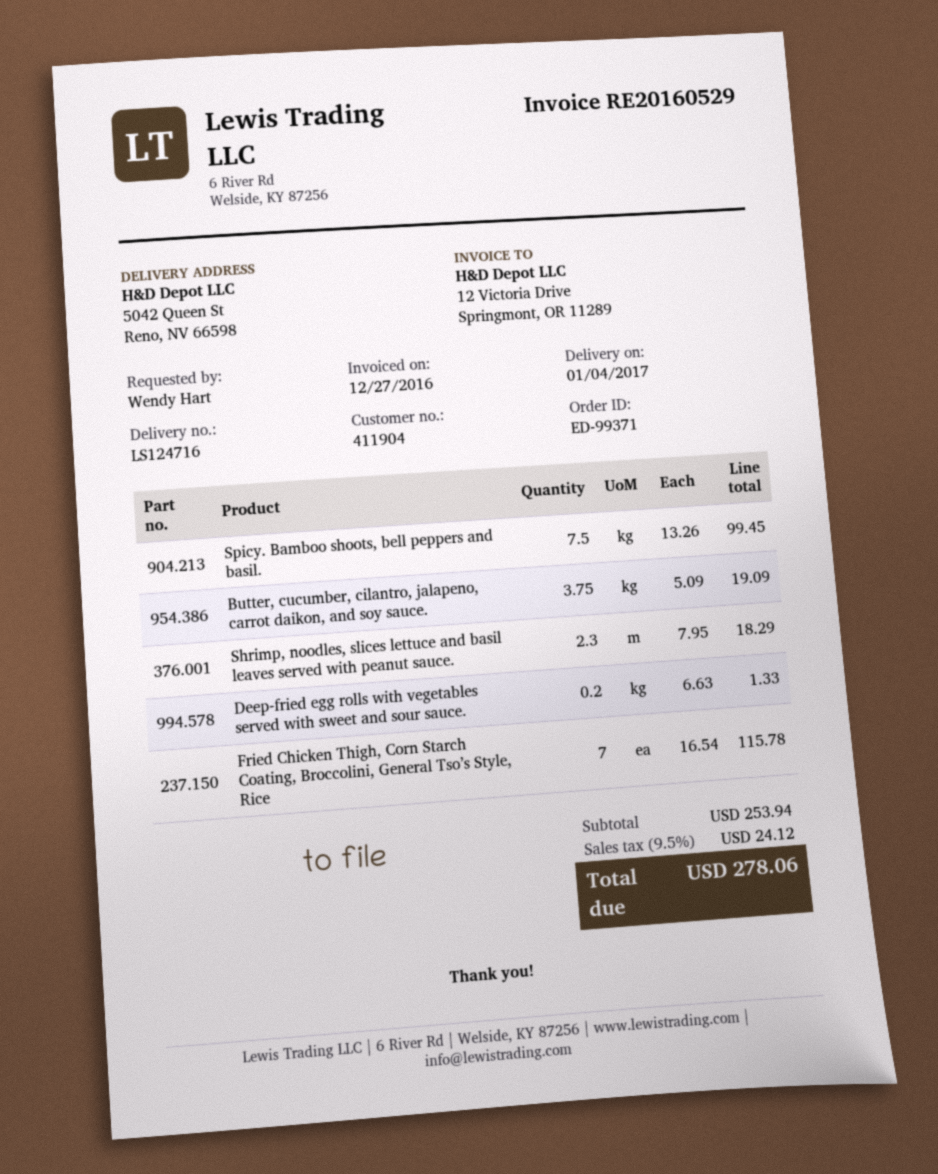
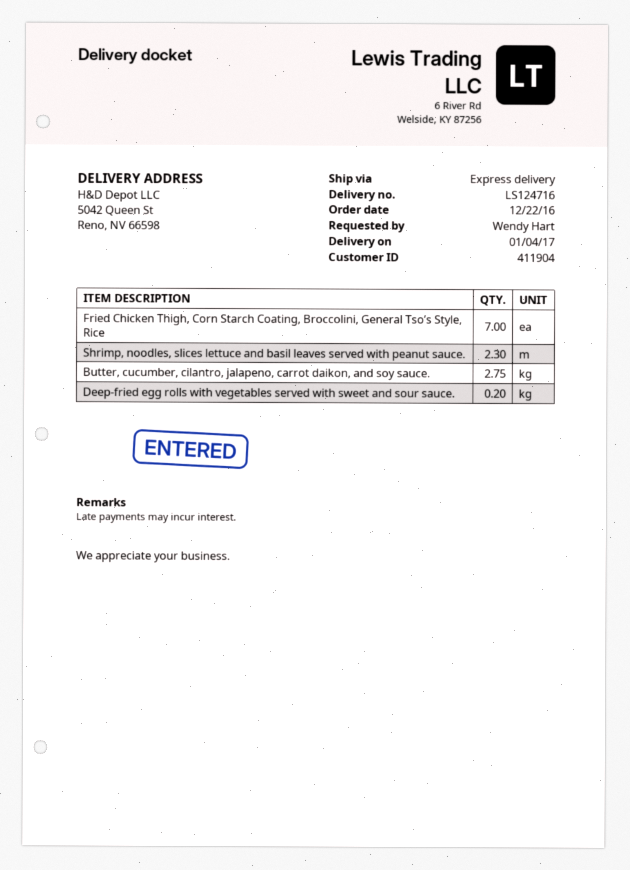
Spicy. Bamboo shoots, bell peppers and basil.: 7.5 -> none
Butter, cucumber, cilantro, jalapeno, carrot daikon, and soy sauce.: 3.75 -> 2.75

